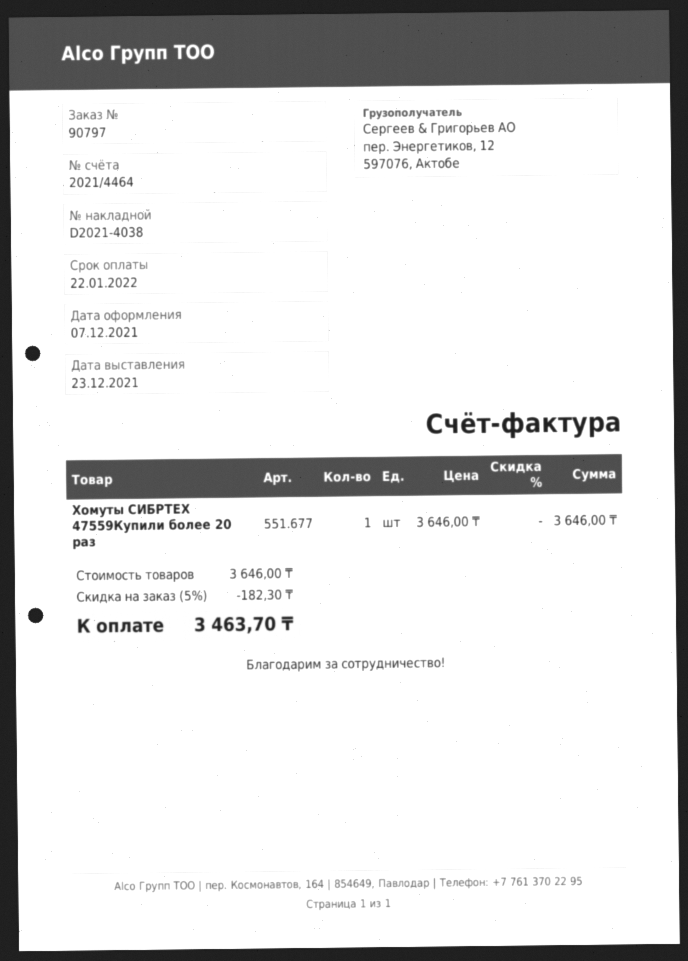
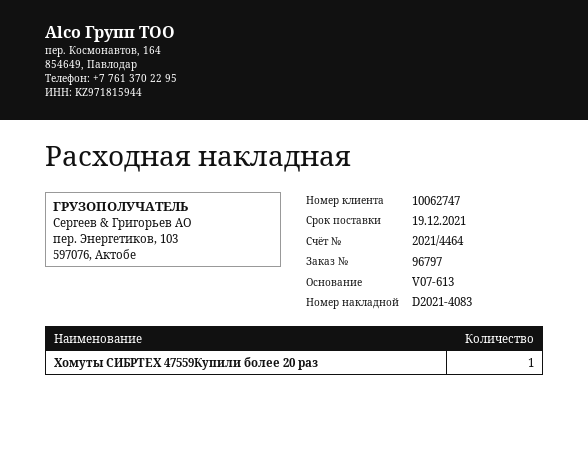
order number: 90797 -> 96797
delivery note number: D2021-4038 -> D2021-4083
ship to: пер. Энергетиков, 12, 597076, Актобе -> пер. Энергетиков, 103, 597076, Актобе

